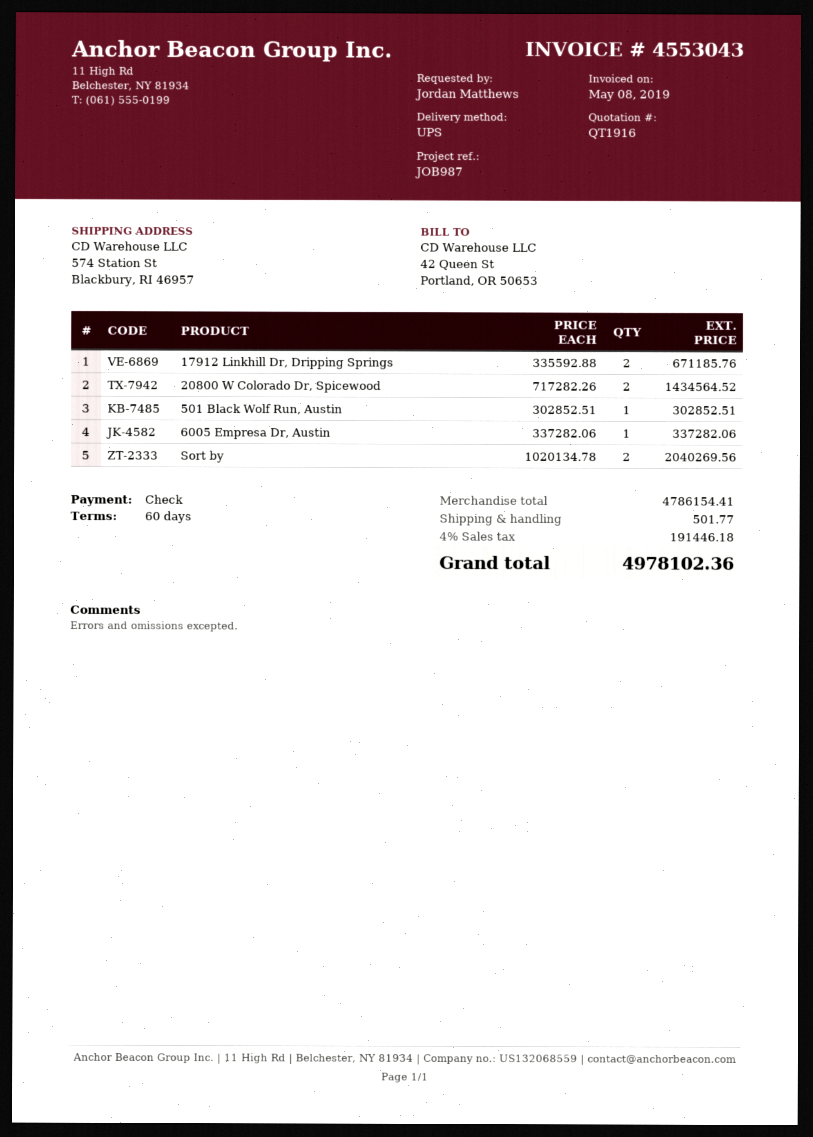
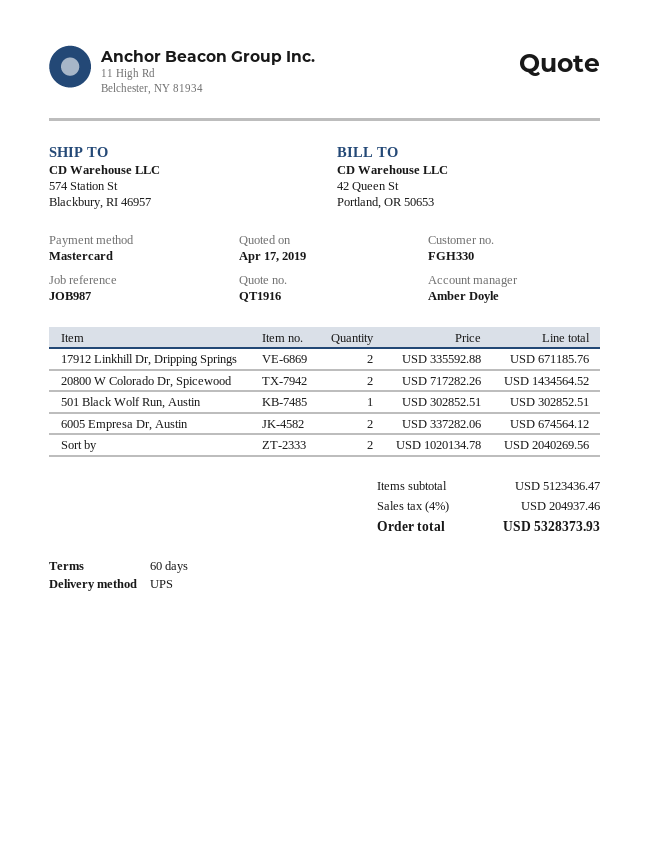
payment method: cheque -> Mastercard
6005 Empresa Dr, Austin: 1 x 337282.06 = 337282.06 -> 2 x 337282.06 = 674564.12
subtotal: 4786154.41 -> 5123436.47
shipping: 501.77 -> none
tax: 4% = 191446.18 -> 4% = 204937.46
total: 4978102.36 -> 5328373.93

